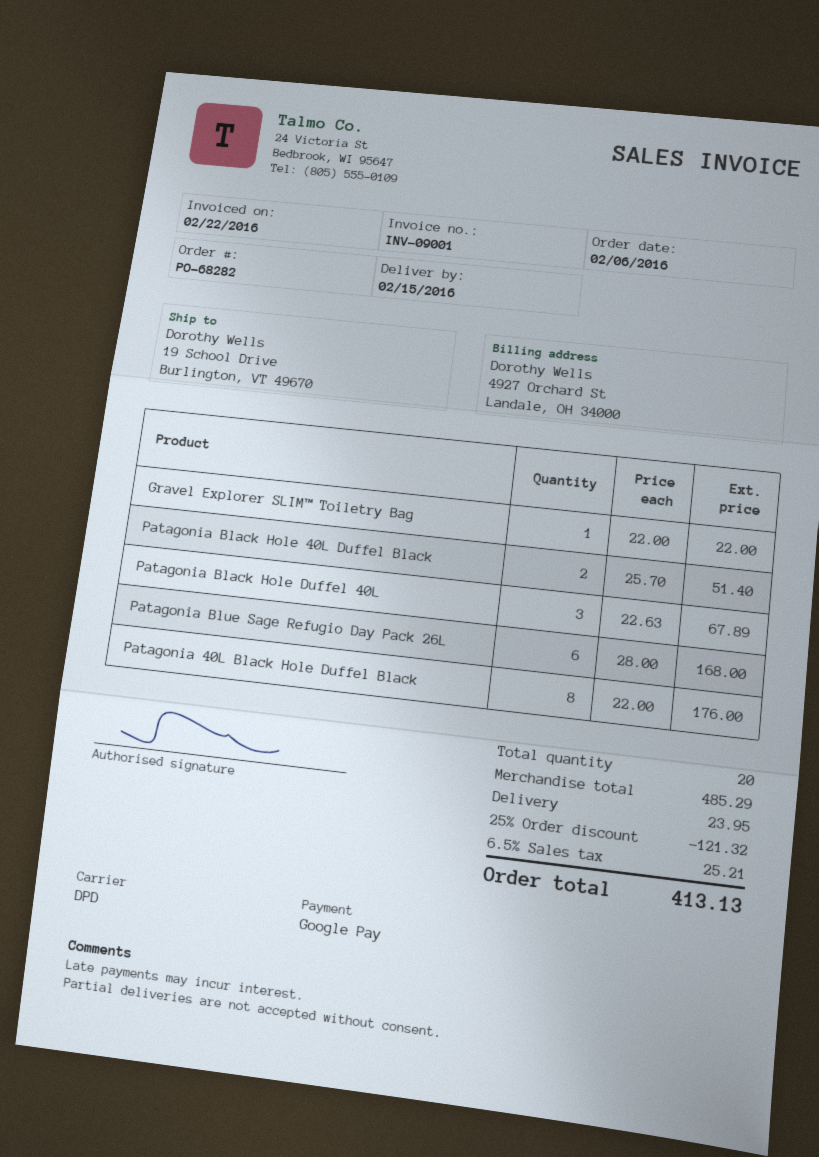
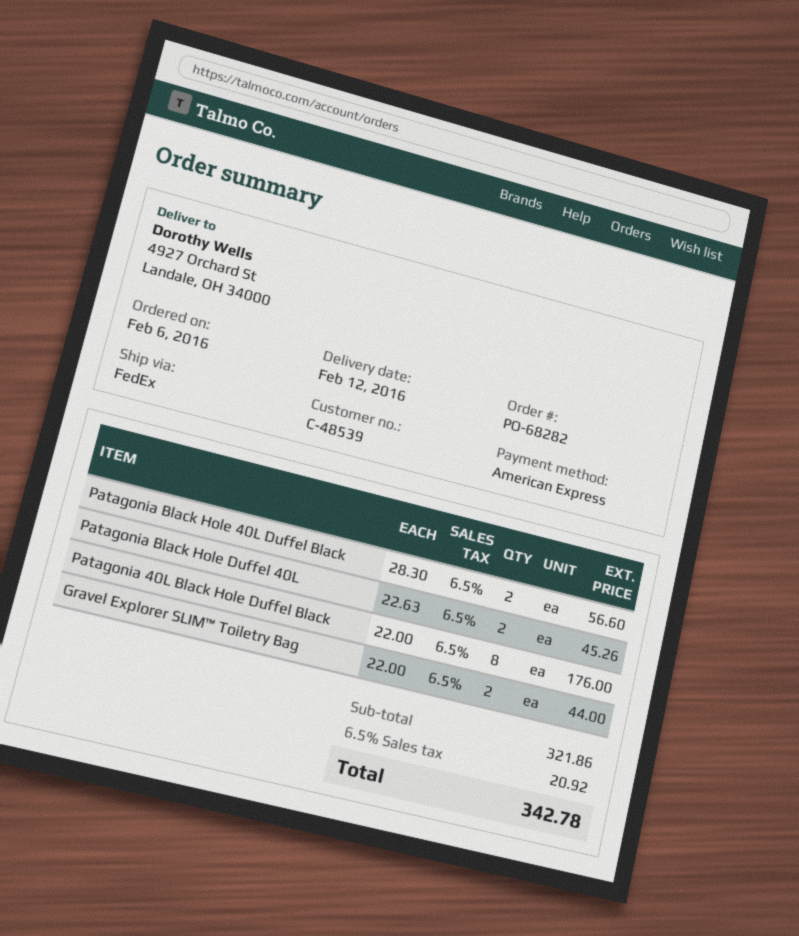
delivery date: 2016-02-15 -> 2016-02-12
payment method: Google Pay -> American Express
shipping method: DPD -> FedEx
ship to: 19 School Drive, Burlington, VT 49670 -> 4927 Orchard St, Landale, OH 34000
Gravel Explorer SLIM™ Toiletry Bag: 1 x 22.00 = 22.00 -> 2 x 22.00 = 44.00
Patagonia Black Hole 40L Duffel Black: 2 x 25.70 = 51.40 -> 2 x 28.30 = 56.60
Patagonia Black Hole Duffel 40L: 3 x 22.63 = 67.89 -> 2 x 22.63 = 45.26
Patagonia Blue Sage Refugio Day Pack 26L: 6 x 28.00 = 168.00 -> none
subtotal: 485.29 -> 321.86
discount: 25% = 121.32 -> none
shipping: 23.95 -> none
tax: 6.5% = 25.21 -> 6.5% = 20.92
total: 413.13 -> 342.78

